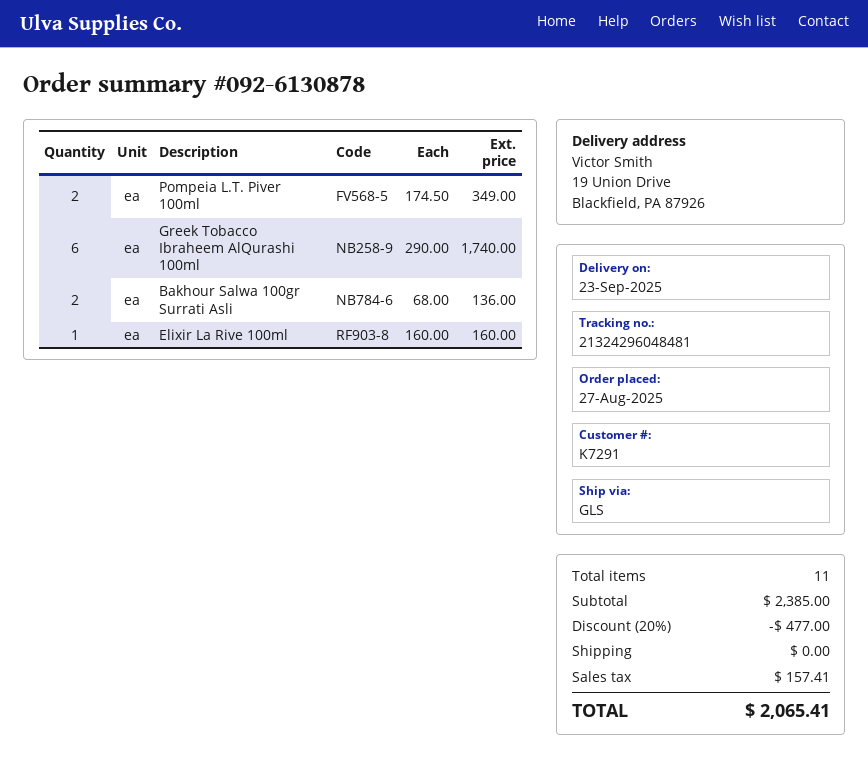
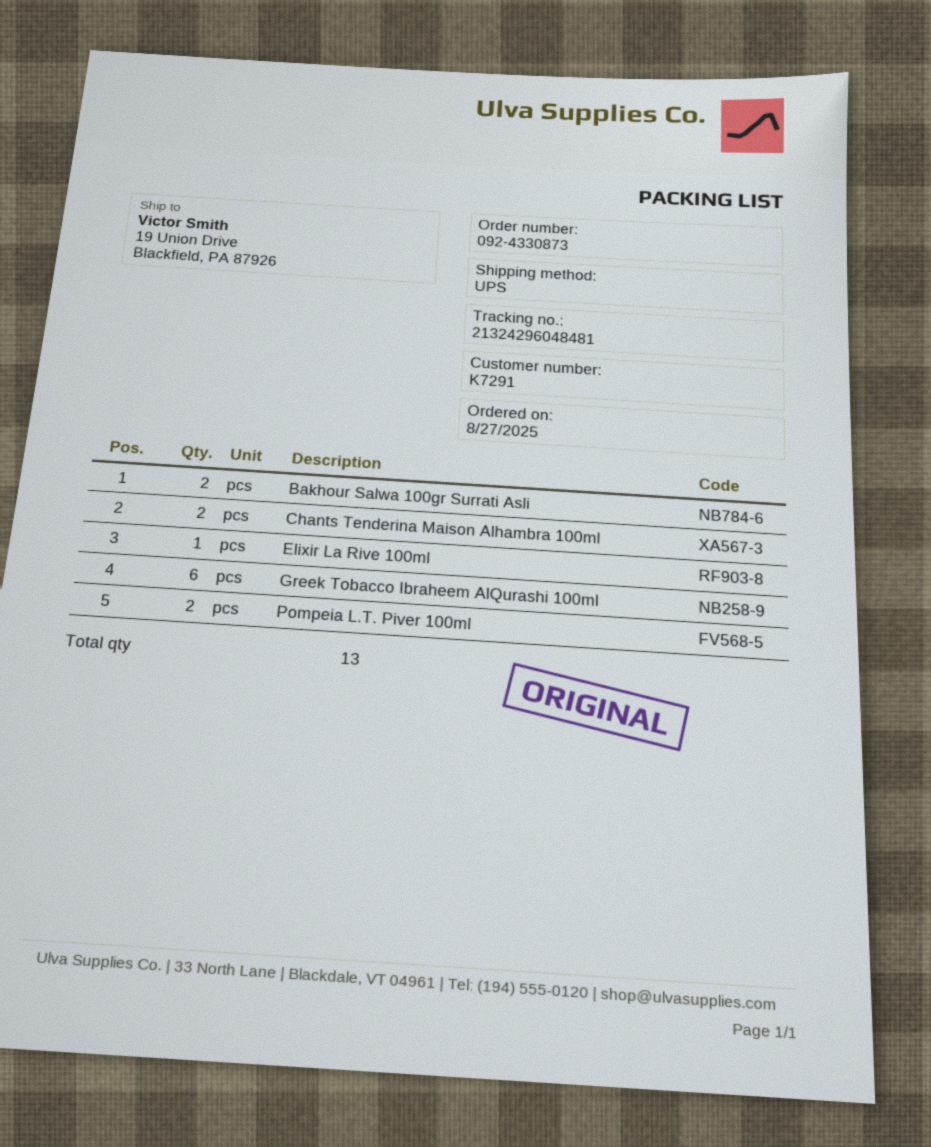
order number: 092-6130878 -> 092-4330873
shipping method: GLS -> UPS
Chants Tenderina Maison Alhambra 100ml: none -> 2
total quantity: 11 -> 13

